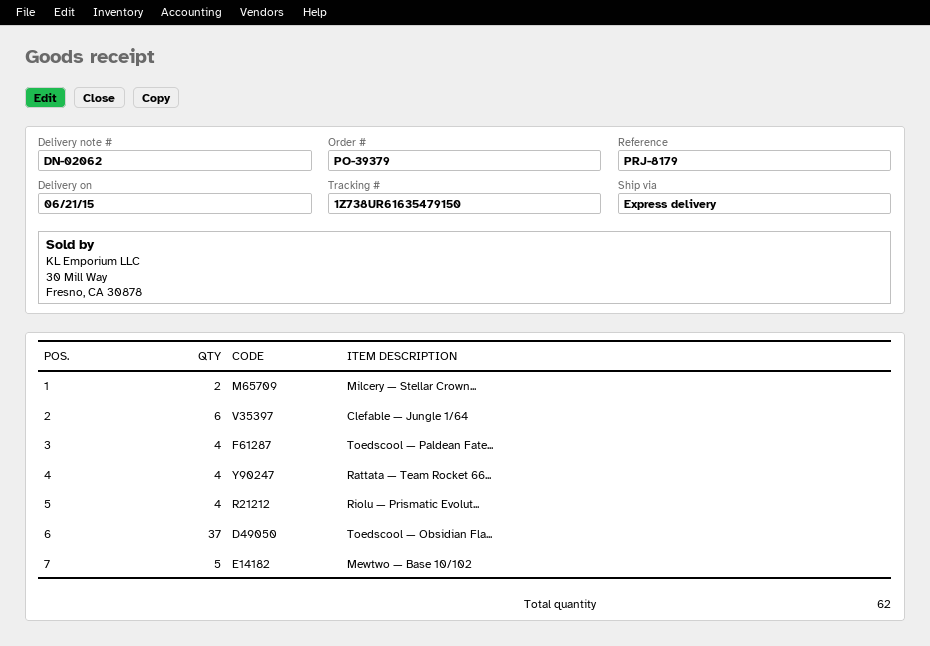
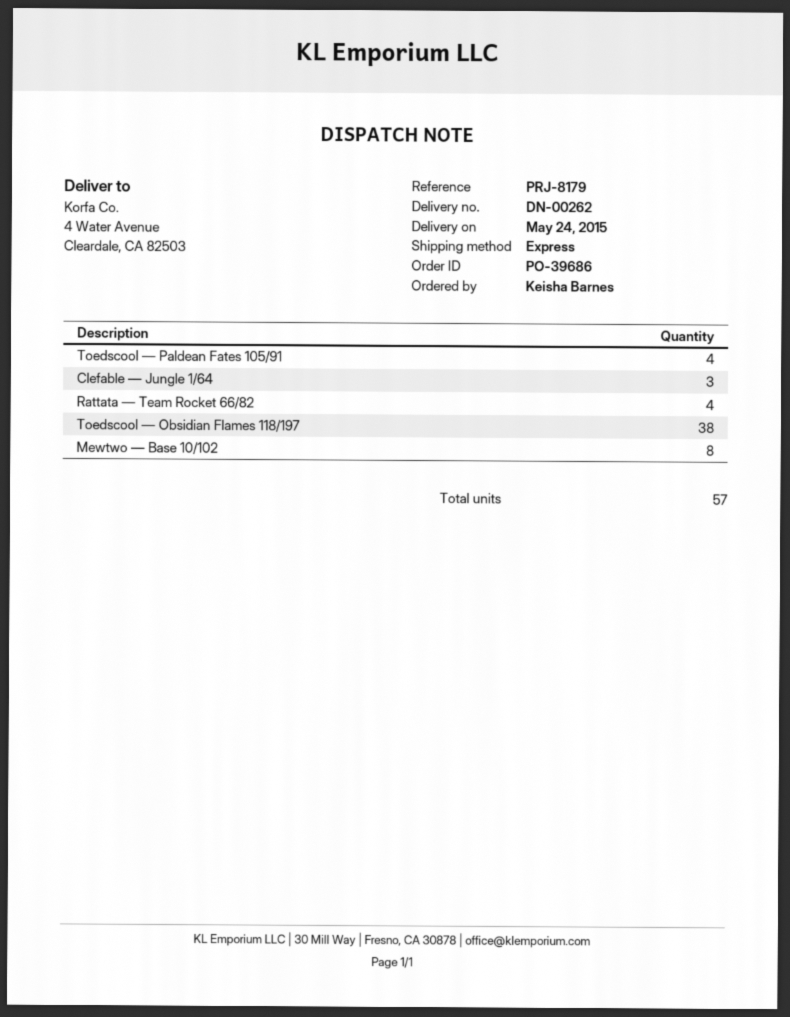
order number: PO-39379 -> PO-39686
delivery note number: DN-02062 -> DN-00262
delivery date: 2015-06-21 -> 2015-05-24
Milcery — Stellar Crown...: 2 -> none
Clefable — Jungle 1/64: 6 -> 3
Riolu — Prismatic Evolut...: 4 -> none
Toedscool — Obsidian Fla...: 37 -> 38
Mewtwo — Base 10/102: 5 -> 8
total quantity: 62 -> 57

